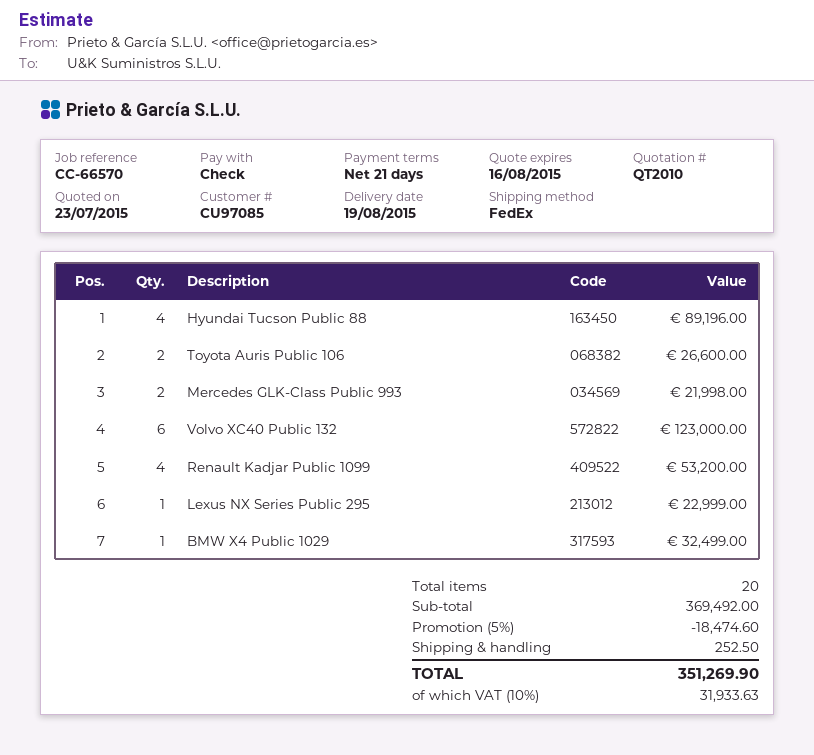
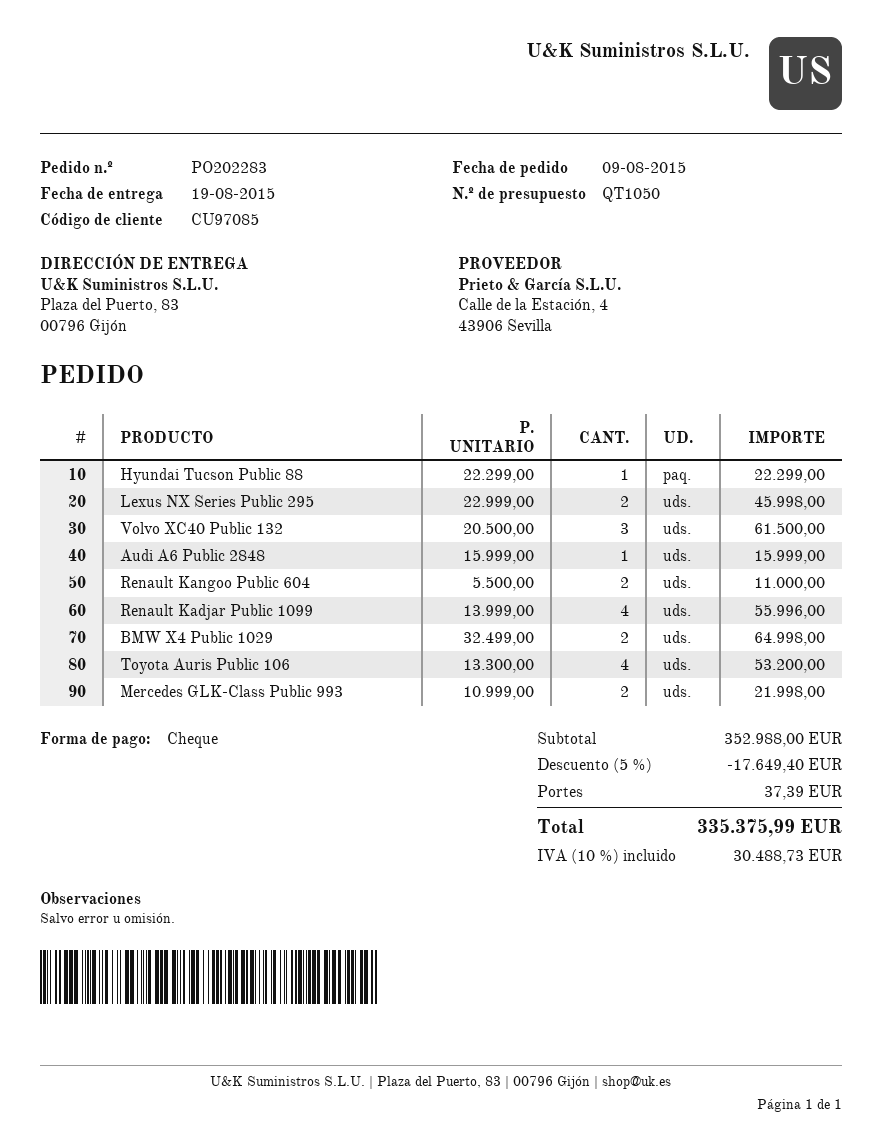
quote number: QT2010 -> QT1050
Hyundai Tucson Public 88: 4 for 89196.00 -> 1 for 22299.00
Toyota Auris Public 106: 2 for 26600.00 -> 4 for 53200.00
Volvo XC40 Public 132: 6 for 123000.00 -> 3 for 61500.00
Renault Kadjar Public 1099: 4 for 53200.00 -> 4 for 55996.00
Lexus NX Series Public 295: 1 for 22999.00 -> 2 for 45998.00
BMW X4 Public 1029: 1 for 32499.00 -> 2 for 64998.00
Audi A6 Public 2848: none -> 1 for 15999.00
Renault Kangoo Public 604: none -> 2 for 11000.00
subtotal: 369492.00 -> 352988.00
discount: 5% = 18474.60 -> 5% = 17649.40
shipping: 252.50 -> 37.39
tax: 10% = 31933.63 -> 10% = 30488.73
total: 351269.90 -> 335375.99

